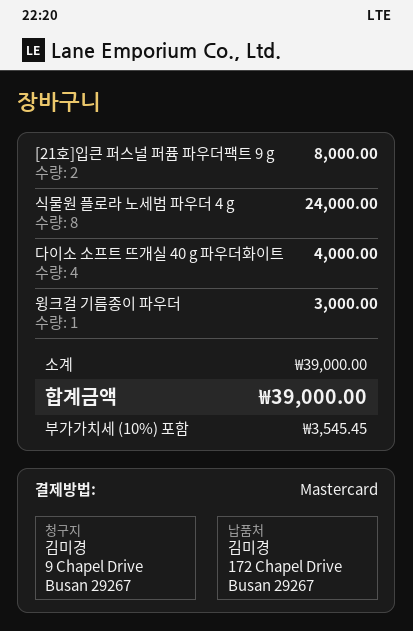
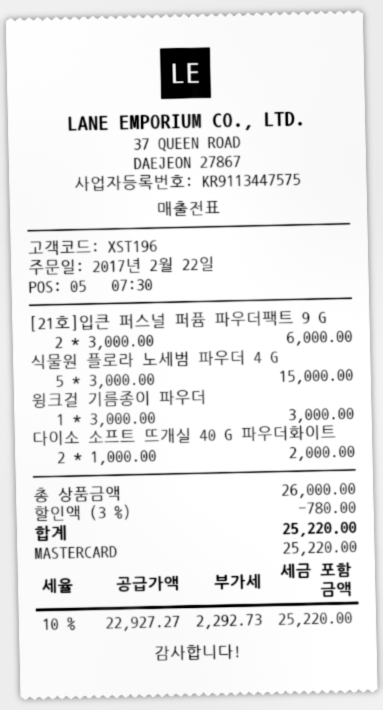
[21호]입큰 퍼스널 퍼퓸 파우더팩트 9 g: 2 for 8000.00 -> 2 for 6000.00
식물원 플로라 노세범 파우더 4 g: 8 for 24000.00 -> 5 for 15000.00
다이소 소프트 뜨개실 40 g 파우더화이트: 4 for 4000.00 -> 2 for 2000.00
subtotal: 39000.00 -> 26000.00
discount: none -> 3% = 780.00
tax: 10% = 3545.45 -> 10% = 2292.73
total: 39000.00 -> 25220.00

